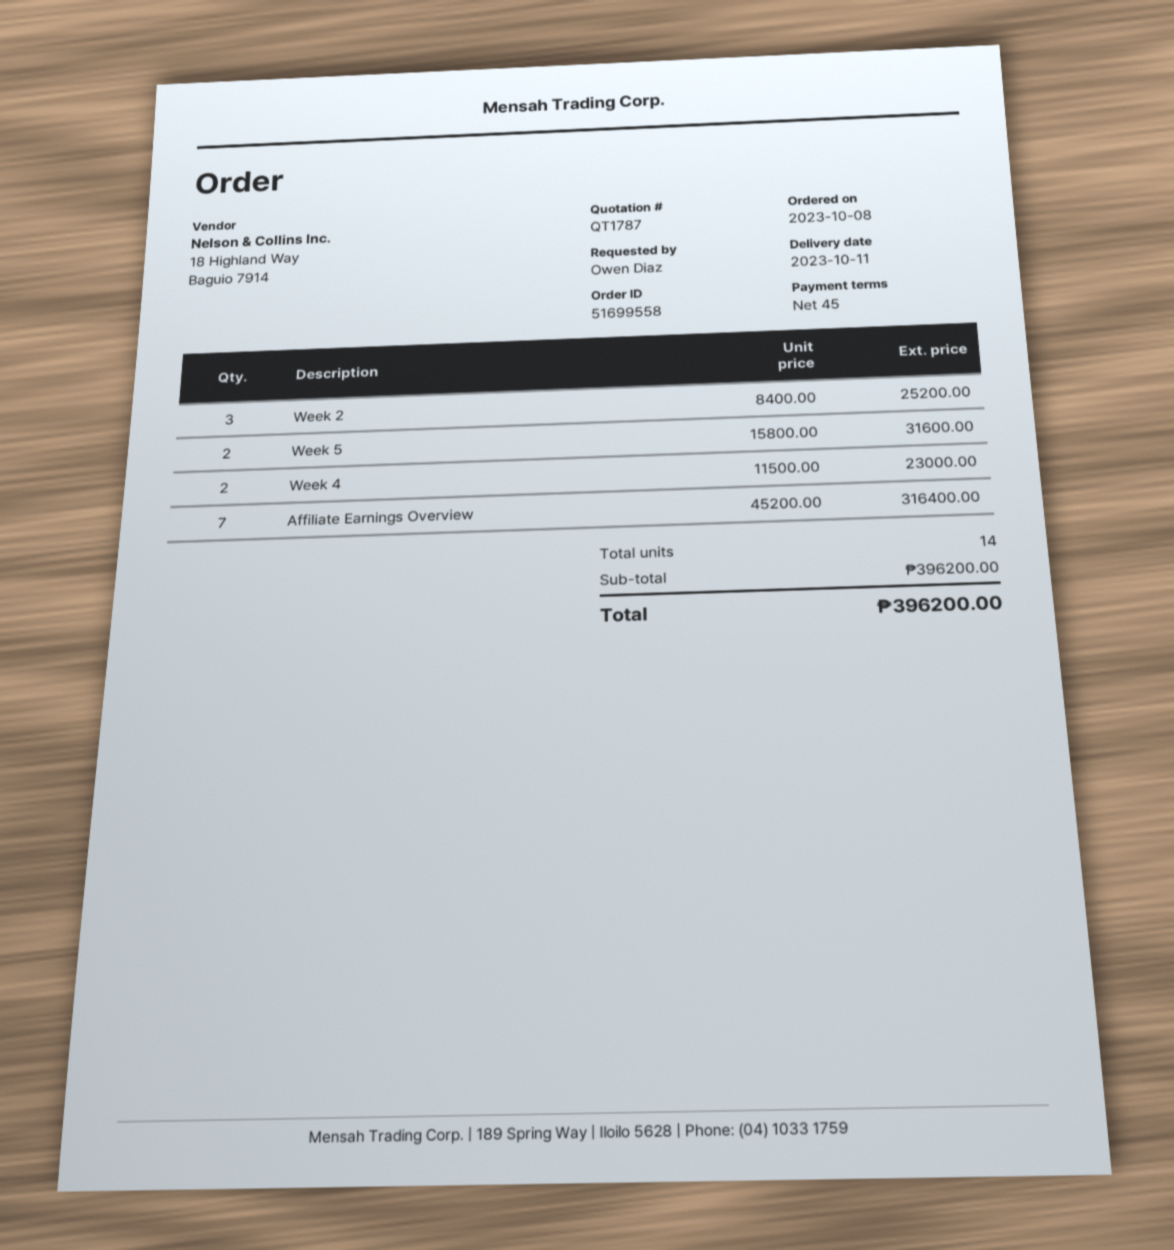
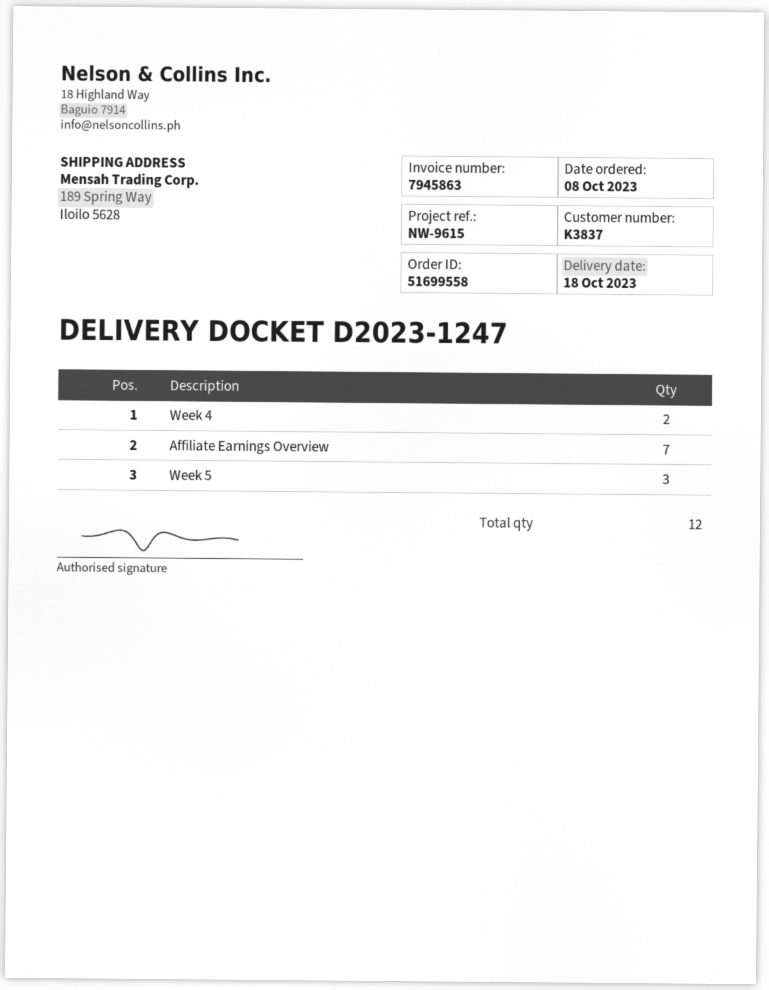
delivery date: 2023-10-11 -> 2023-10-18
Week 2: 3 -> none
Week 5: 2 -> 3
total quantity: 14 -> 12

